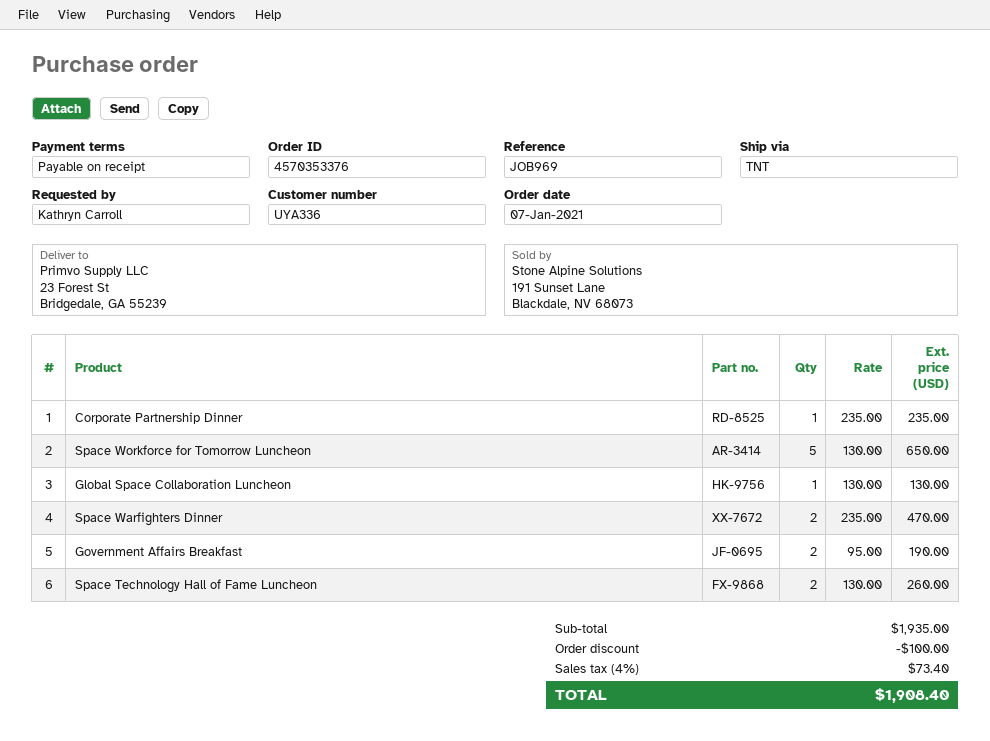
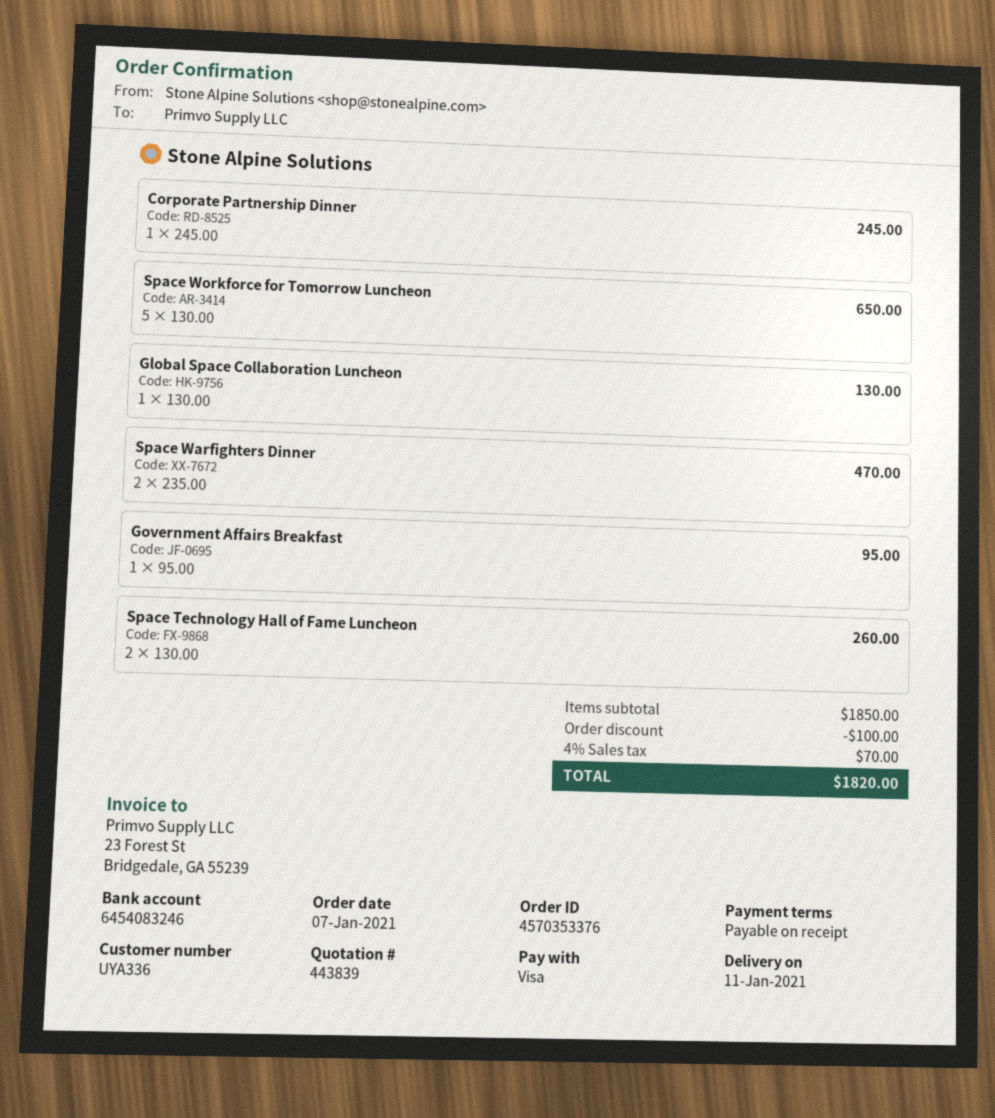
Corporate Partnership Dinner: 1 x 235.00 = 235.00 -> 1 x 245.00 = 245.00
Government Affairs Breakfast: 2 x 95.00 = 190.00 -> 1 x 95.00 = 95.00
subtotal: 1935.00 -> 1850.00
tax: 4% = 73.40 -> 4% = 70.00
total: 1908.40 -> 1820.00

